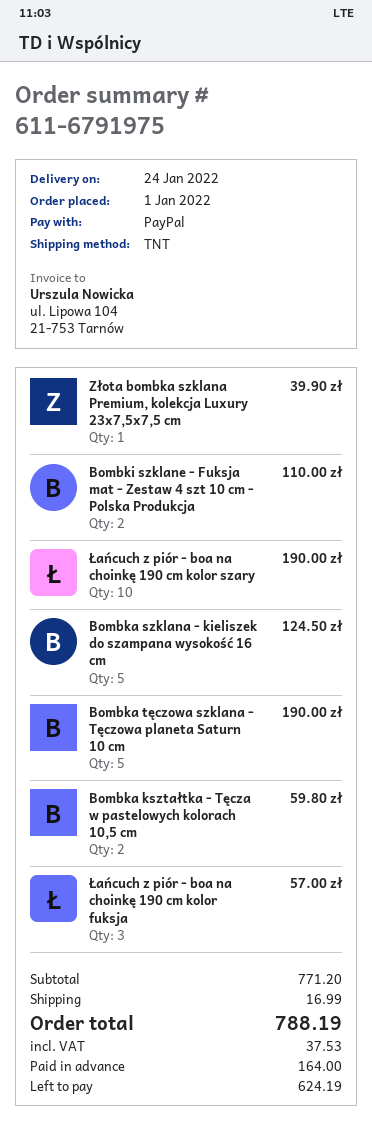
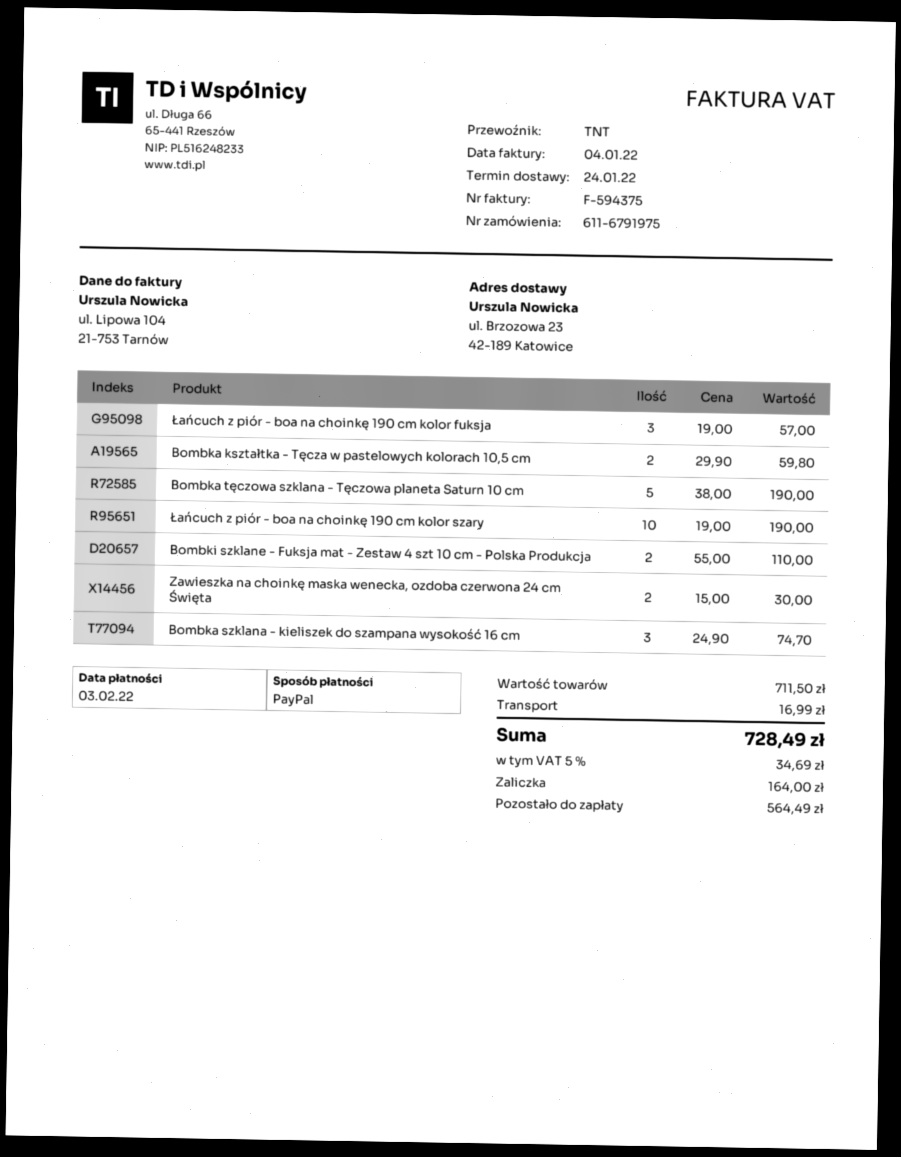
Złota bombka szklana Premium, kolekcja Luxury 23x7,5x7,5 cm: 1 for 39.90 -> none
Bombka szklana - kieliszek do szampana wysokość 16 cm: 5 for 124.50 -> 3 for 74.70
Zawieszka na choinkę maska wenecka, ozdoba czerwona 24 cm Święta: none -> 2 for 30.00
subtotal: 771.20 -> 711.50
tax: 37.53 -> 34.69
total: 788.19 -> 728.49
balance: 624.19 -> 564.49

